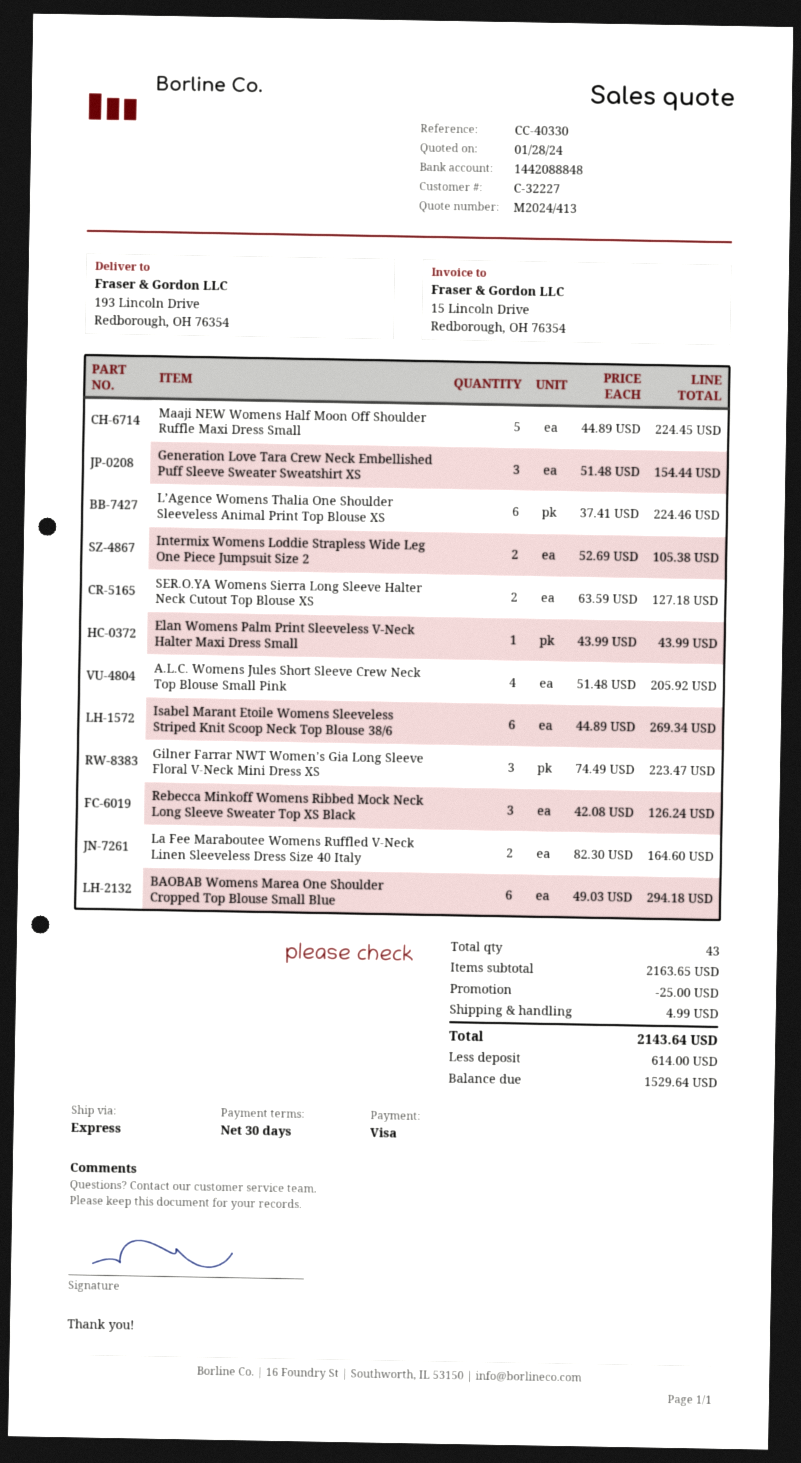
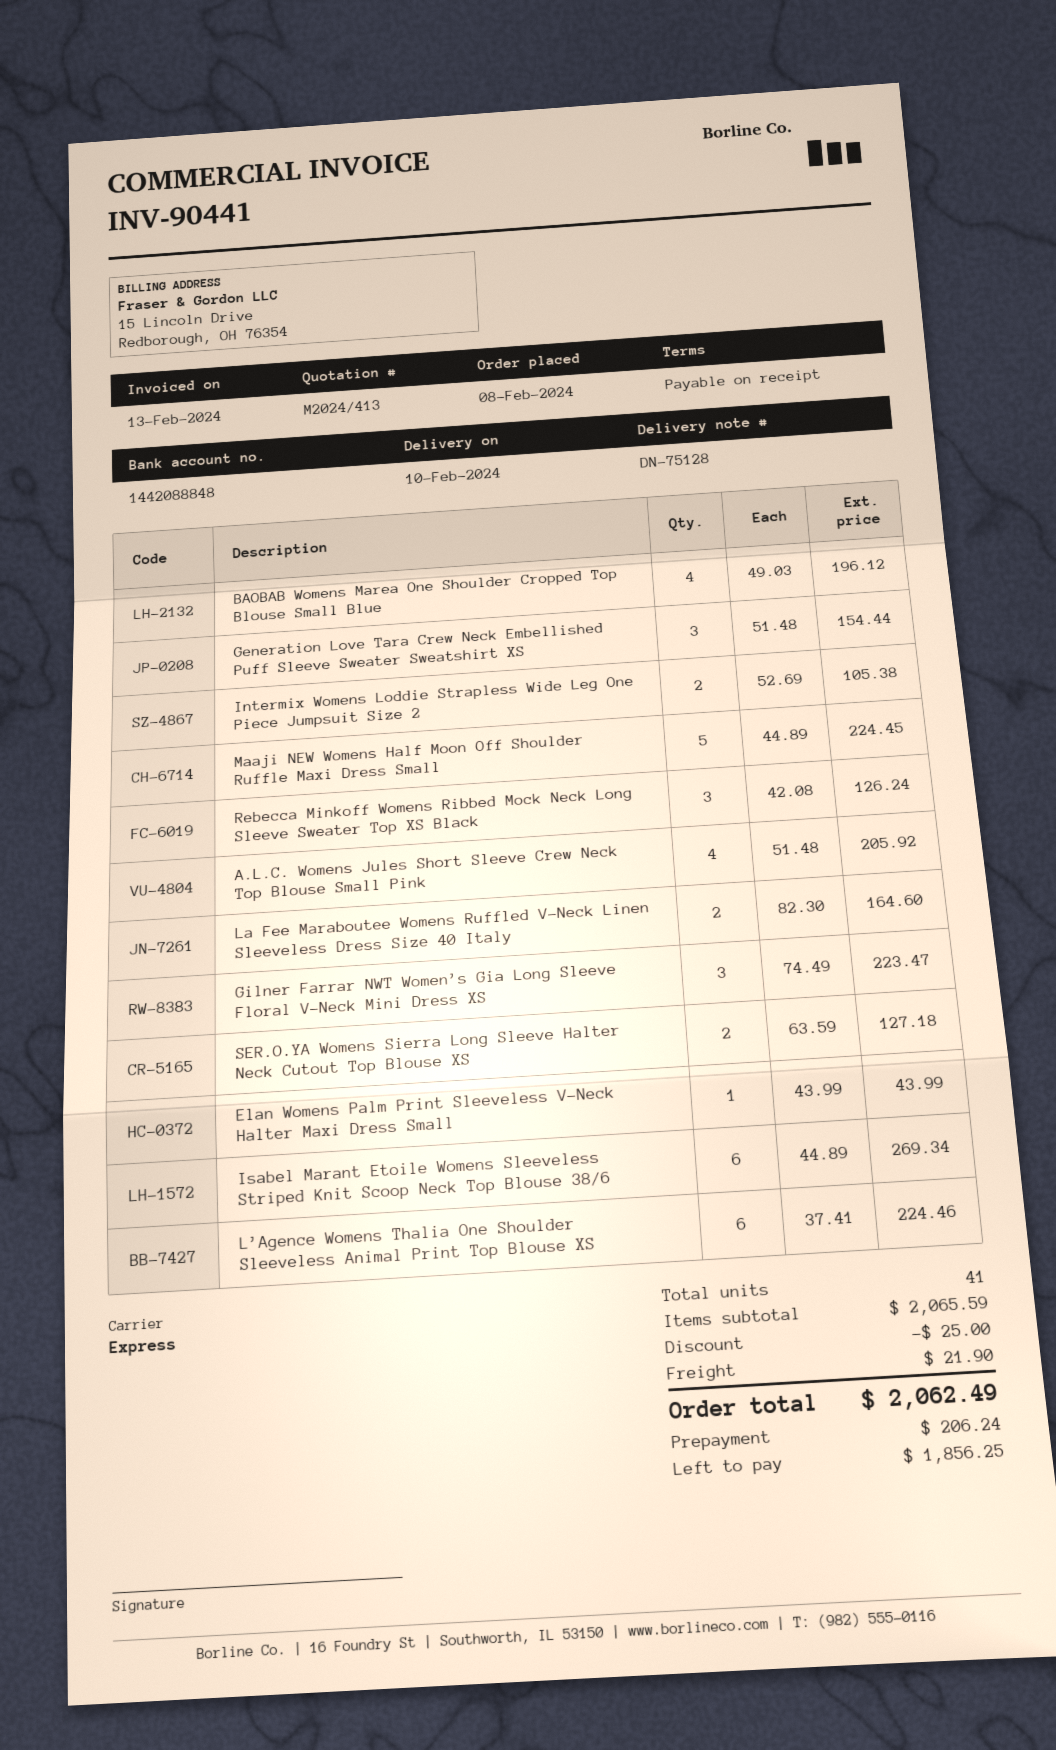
payment terms: 30 days -> on receipt
BAOBAB Womens Marea One Shoulder Cropped Top Blouse Small Blue: 6 x 49.03 = 294.18 -> 4 x 49.03 = 196.12
total quantity: 43 -> 41
subtotal: 2163.65 -> 2065.59
shipping: 4.99 -> 21.90
total: 2143.64 -> 2062.49
deposit: 614.00 -> 206.24
balance: 1529.64 -> 1856.25

